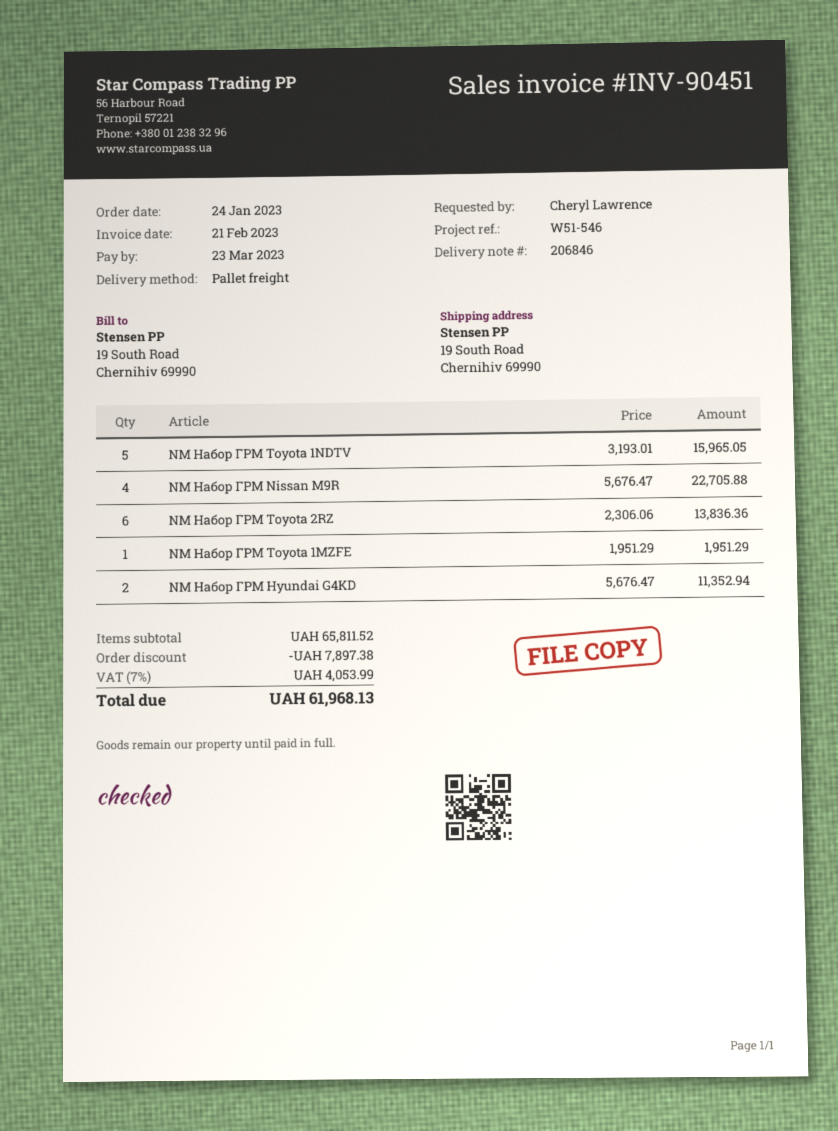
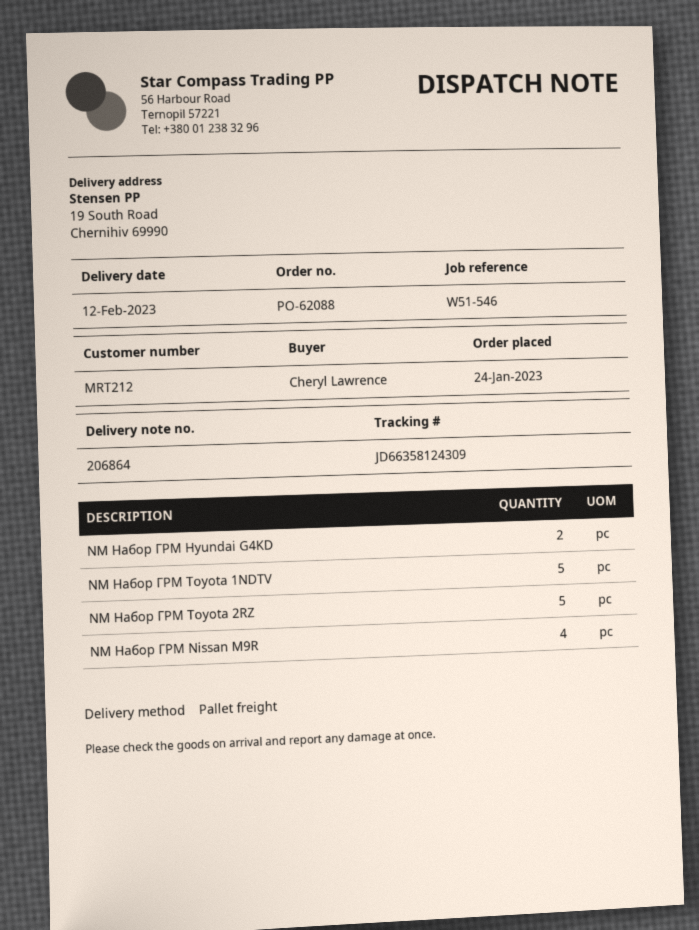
delivery note number: 206846 -> 206864
NM Набор ГРМ Toyota 2RZ: 6 -> 5
NM Набор ГРМ Toyota 1MZFE: 1 -> none

